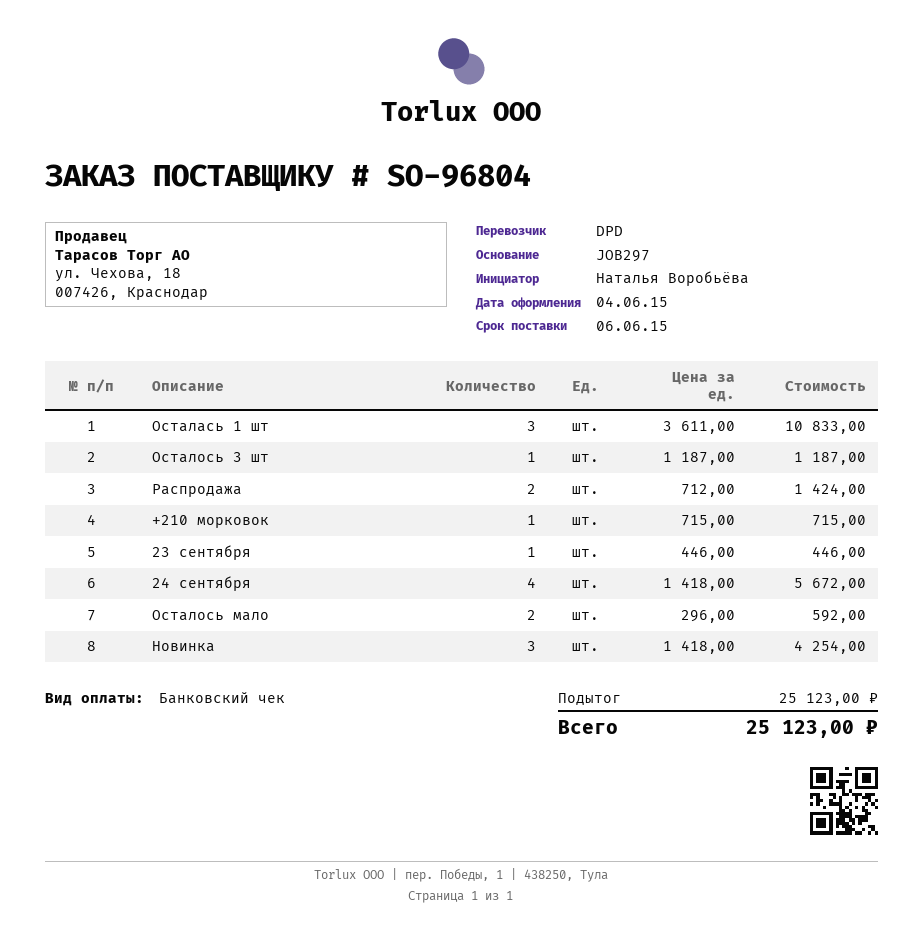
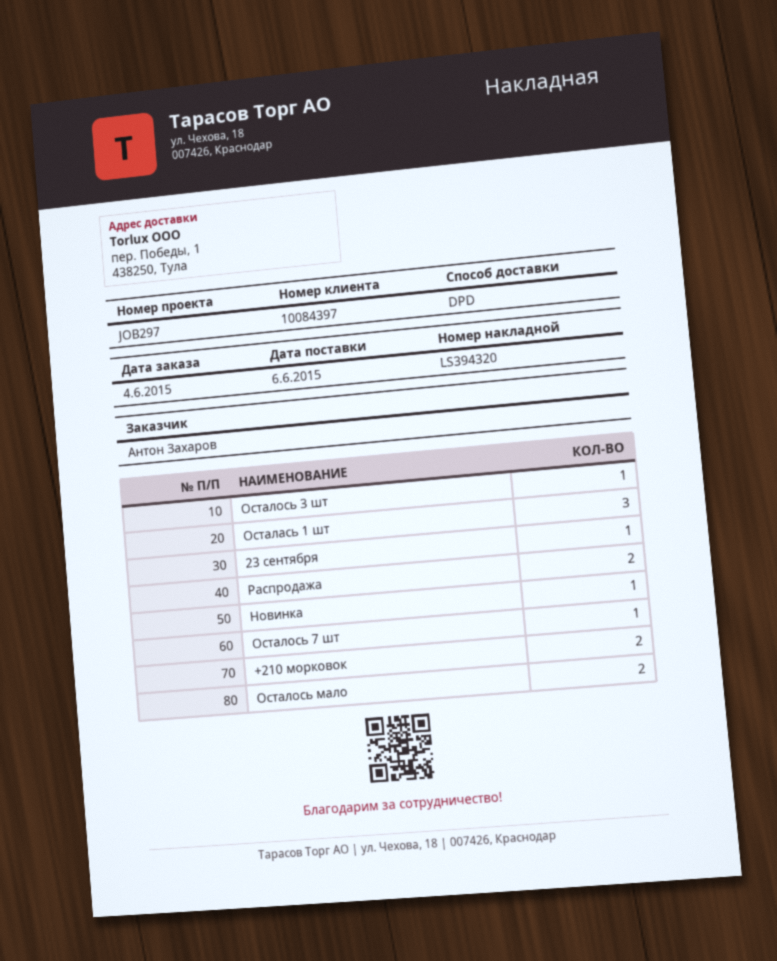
ordered by: Наталья Воробьёва -> Антон Захаров
+210 морковок: 1 -> 2
24 сентября: 4 -> none
Новинка: 3 -> 1
Осталось 7 шт: none -> 1

